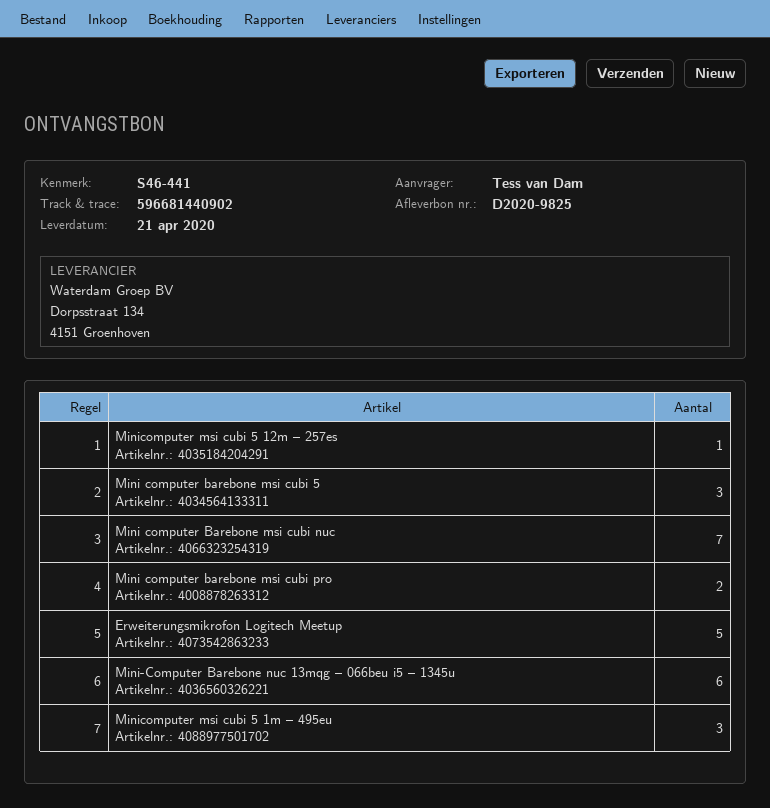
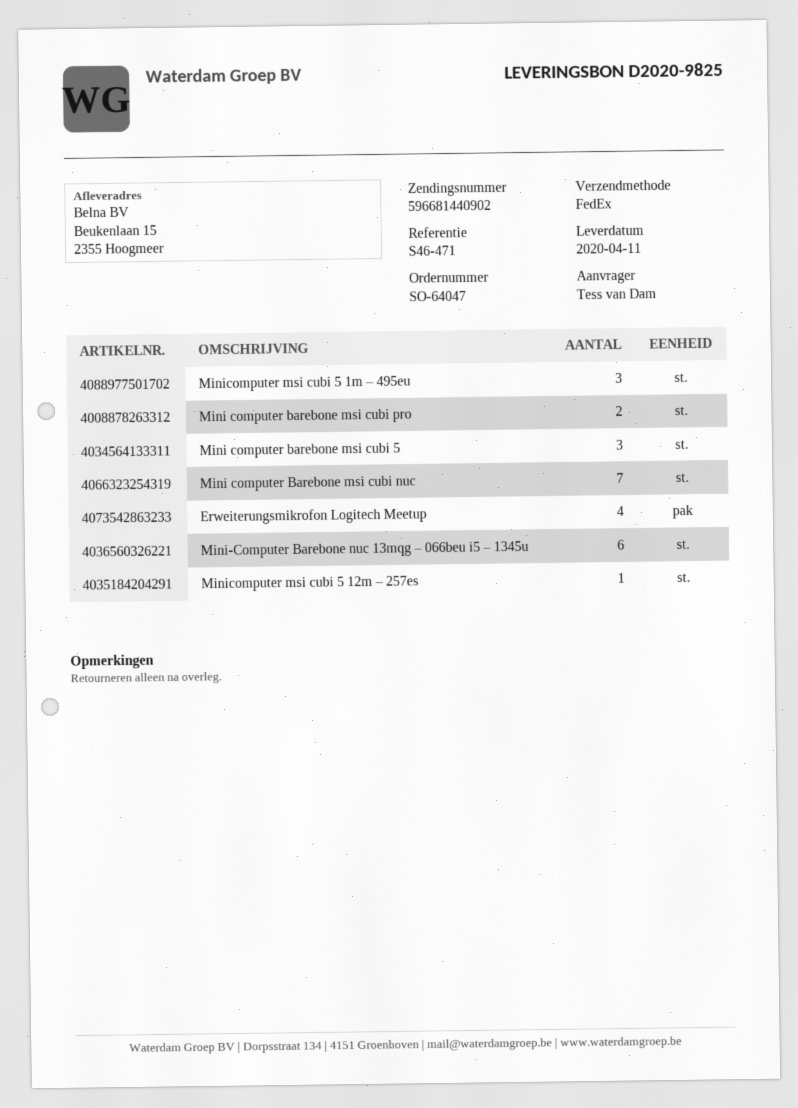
delivery date: 2020-04-21 -> 2020-04-11
reference: S46-441 -> S46-471
Erweiterungsmikrofon Logitech Meetup: 5 -> 4

